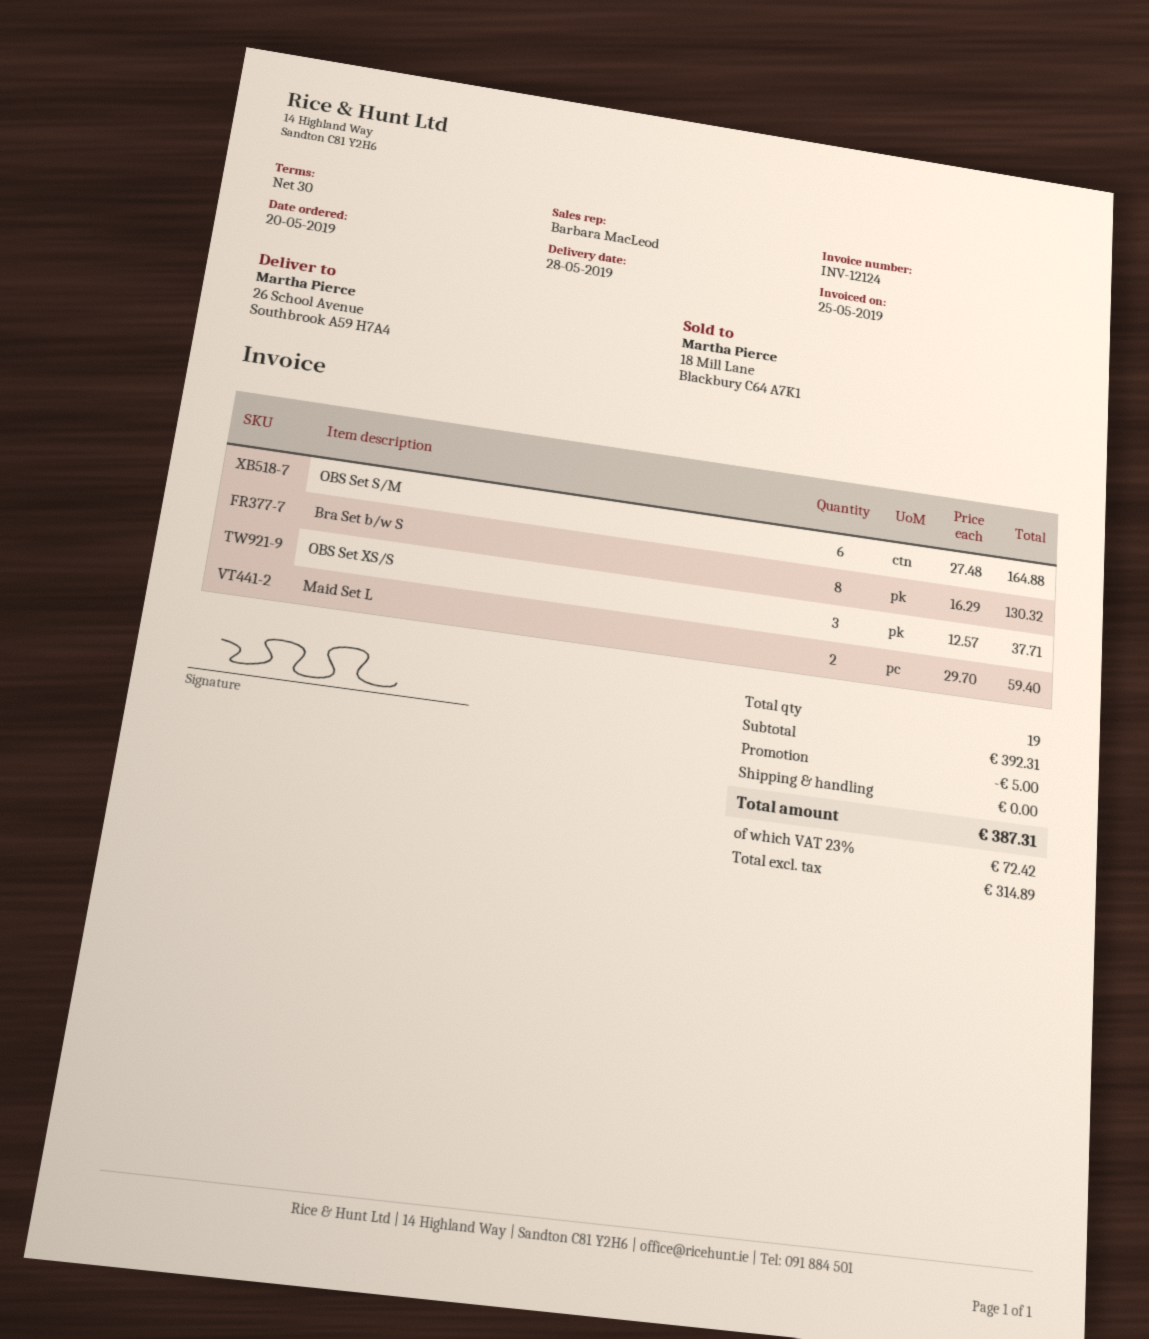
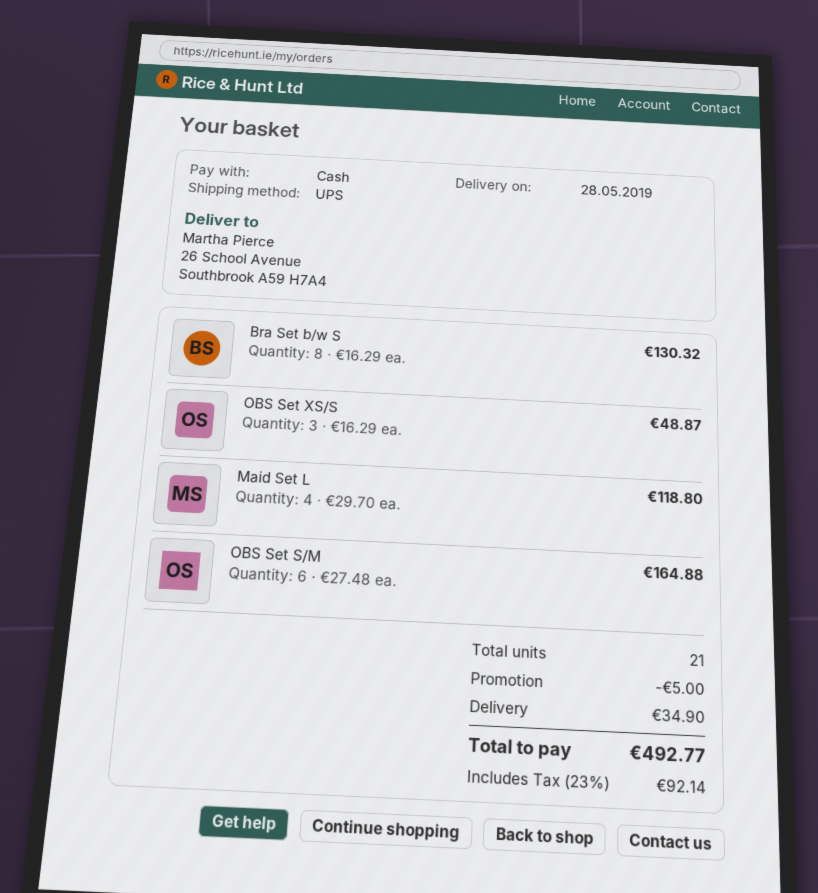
OBS Set XS/S: 3 x 12.57 = 37.71 -> 3 x 16.29 = 48.87
Maid Set L: 2 x 29.70 = 59.40 -> 4 x 29.70 = 118.80
total quantity: 19 -> 21
shipping: 0.00 -> 34.90
tax: 23% = 72.42 -> 23% = 92.14
total: 387.31 -> 492.77

